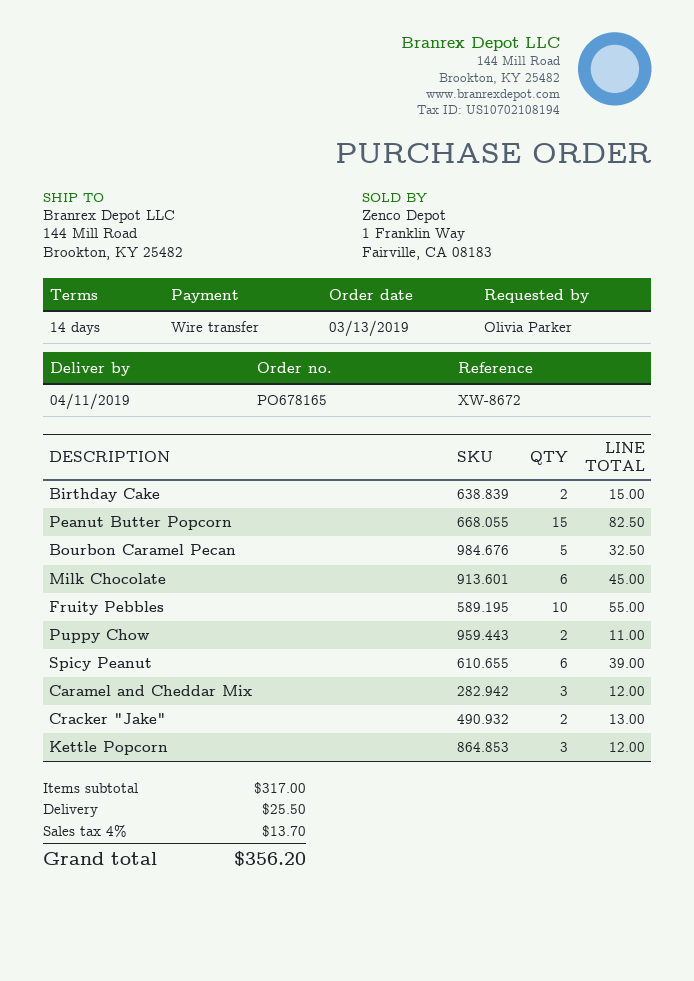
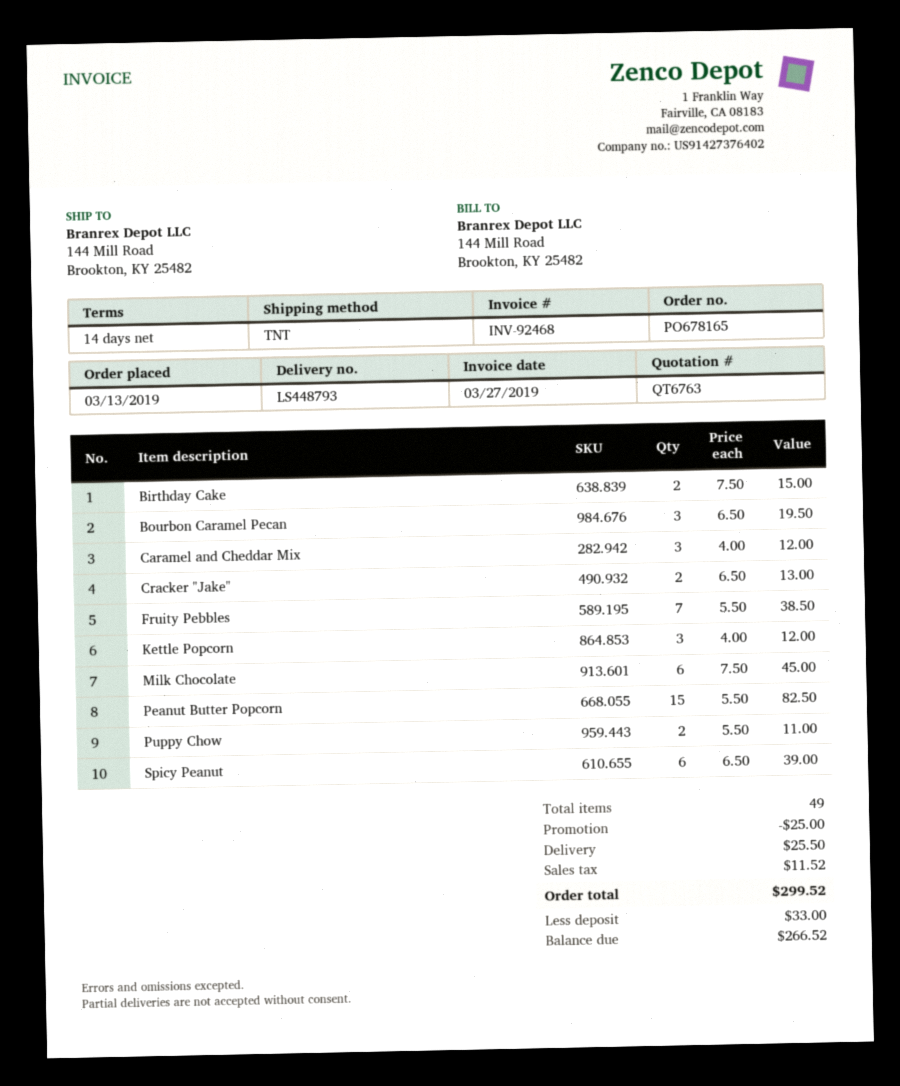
Bourbon Caramel Pecan: 5 for 32.50 -> 3 for 19.50
Fruity Pebbles: 10 for 55.00 -> 7 for 38.50
discount: none -> 25.00
tax: 13.70 -> 11.52
total: 356.20 -> 299.52

